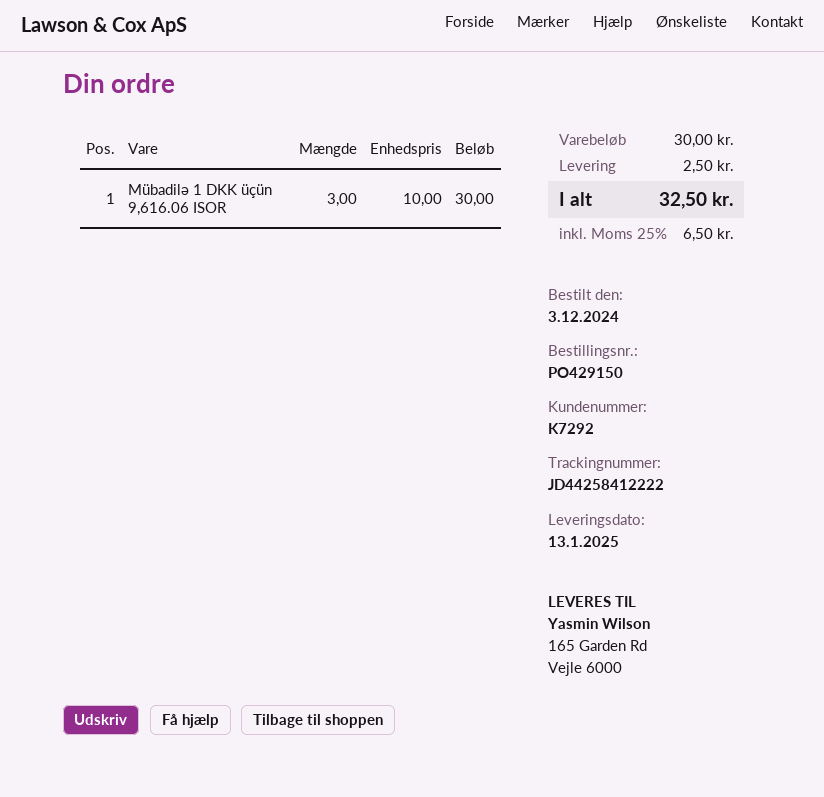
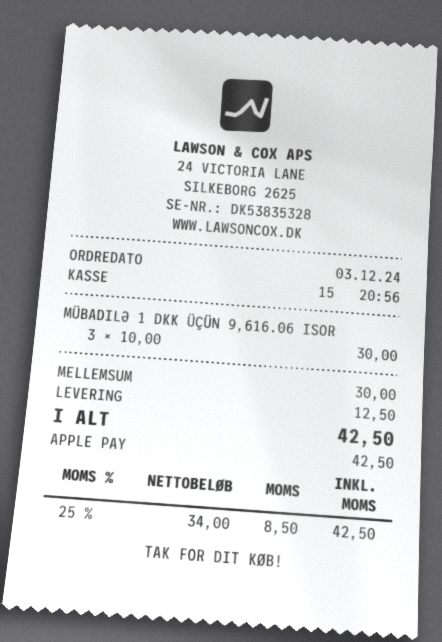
shipping: 2.50 -> 12.50
tax: 25% = 6.50 -> 25% = 8.50
total: 32.50 -> 42.50

